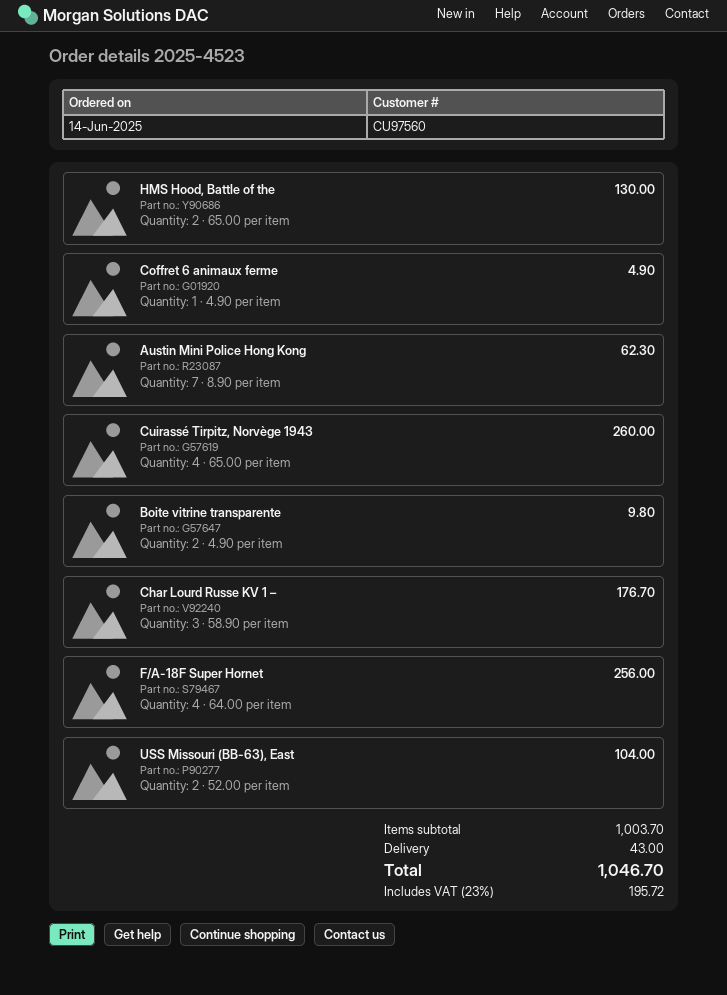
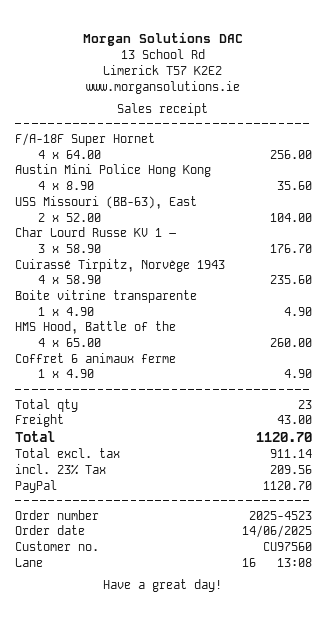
HMS Hood, Battle of the: 2 x 65.00 = 130.00 -> 4 x 65.00 = 260.00
Austin Mini Police Hong Kong: 7 x 8.90 = 62.30 -> 4 x 8.90 = 35.60
Cuirassé Tirpitz, Norvège 1943: 4 x 65.00 = 260.00 -> 4 x 58.90 = 235.60
Boite vitrine transparente: 2 x 4.90 = 9.80 -> 1 x 4.90 = 4.90
tax: 23% = 195.72 -> 23% = 209.56
total: 1046.70 -> 1120.70

